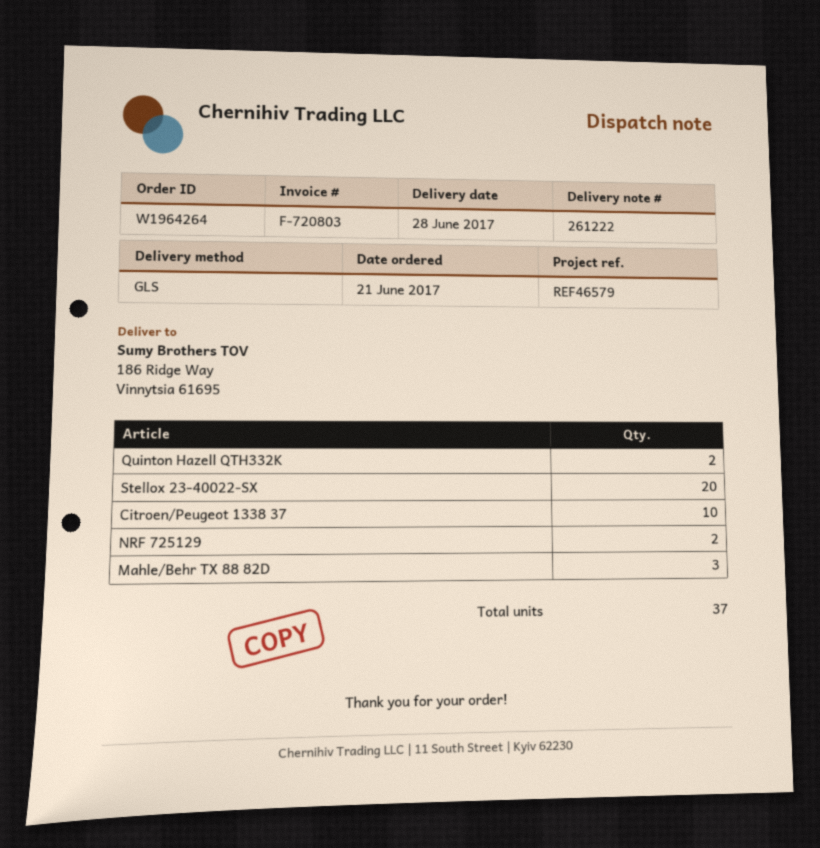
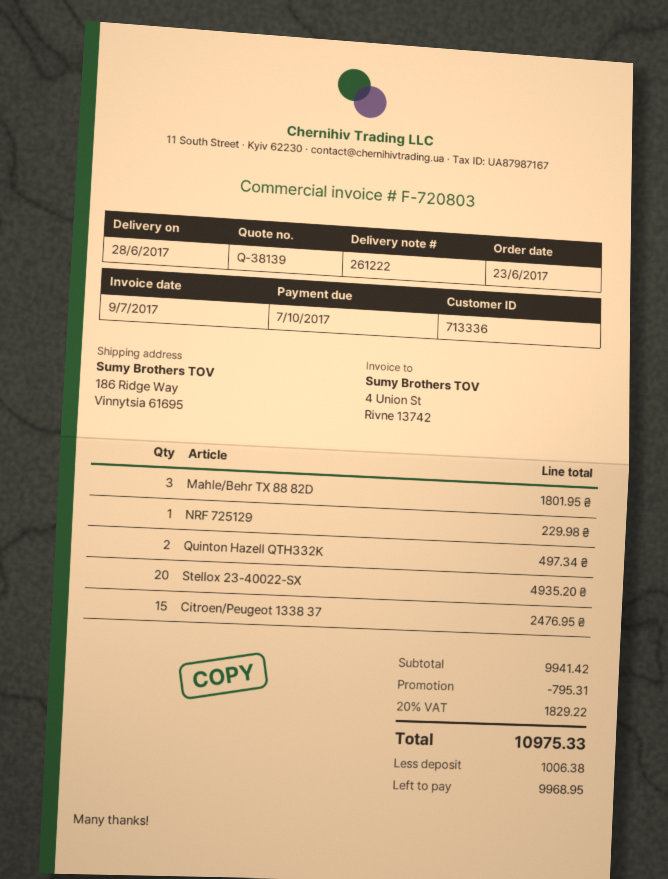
order date: 2017-06-21 -> 2017-06-23
Citroen/Peugeot 1338 37: 10 -> 15
NRF 725129: 2 -> 1

